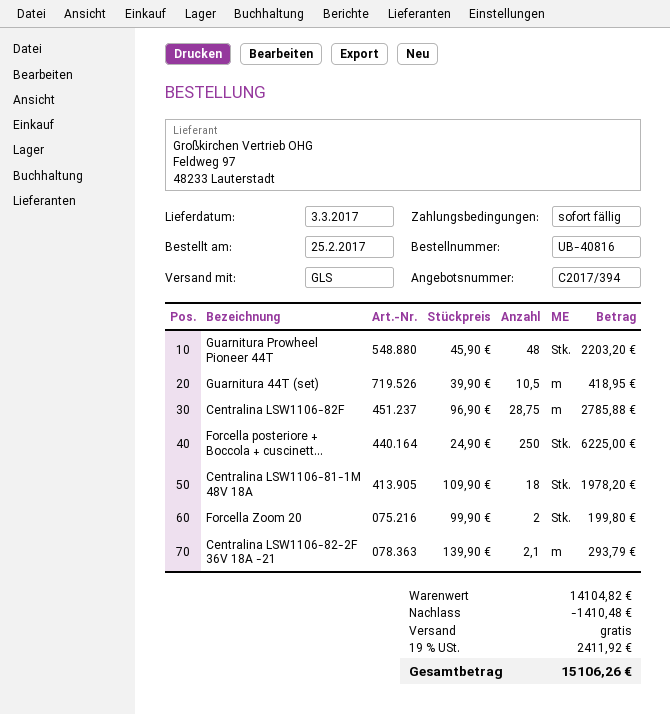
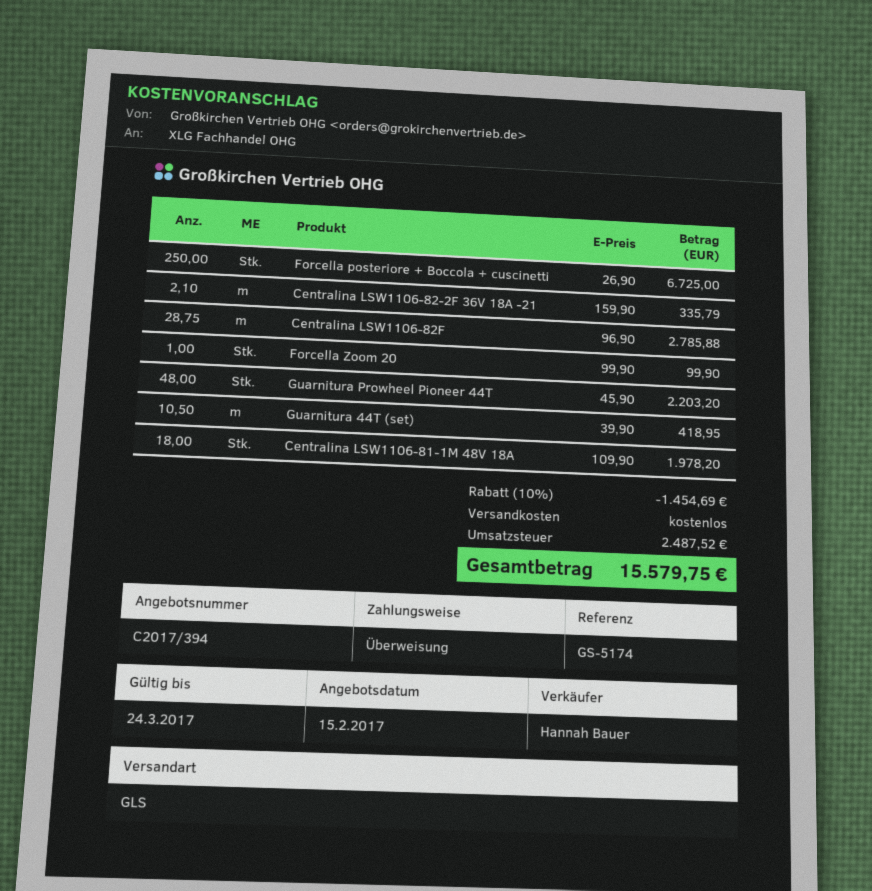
Forcella posteriore + Boccola + cuscinett...: 250 x 24.90 = 6225.00 -> 250 x 26.90 = 6725.00
Forcella Zoom 20: 2 x 99.90 = 199.80 -> 1 x 99.90 = 99.90
Centralina LSW1106-82-2F 36V 18A -21: 2.1 x 139.90 = 293.79 -> 2.1 x 159.90 = 335.79
discount: 1410.48 -> 1454.69
tax: 2411.92 -> 2487.52
total: 15106.26 -> 15579.75

